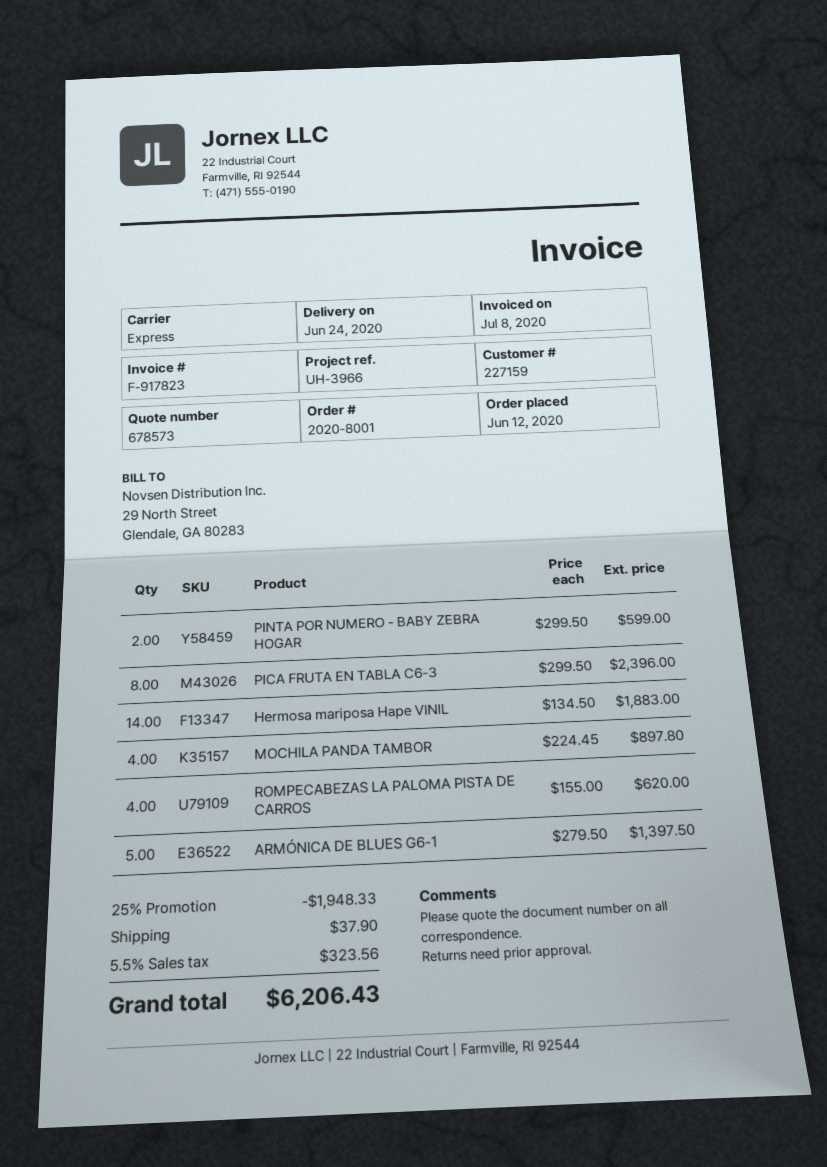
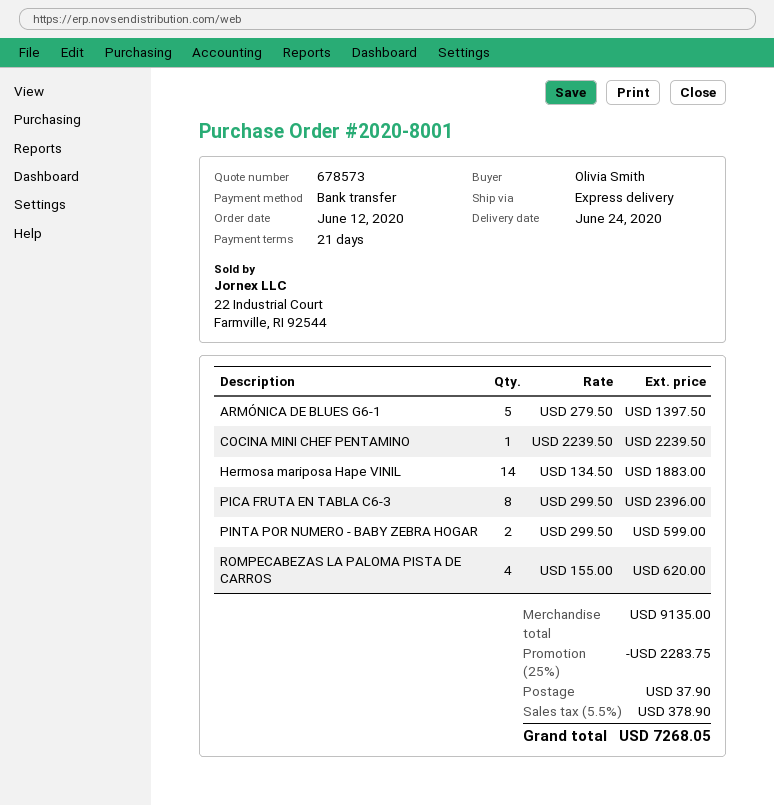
MOCHILA PANDA TAMBOR: 4 x 224.45 = 897.80 -> none
COCINA MINI CHEF PENTAMINO: none -> 1 x 2239.50 = 2239.50
discount: 25% = 1948.33 -> 25% = 2283.75
tax: 5.5% = 323.56 -> 5.5% = 378.90
total: 6206.43 -> 7268.05

